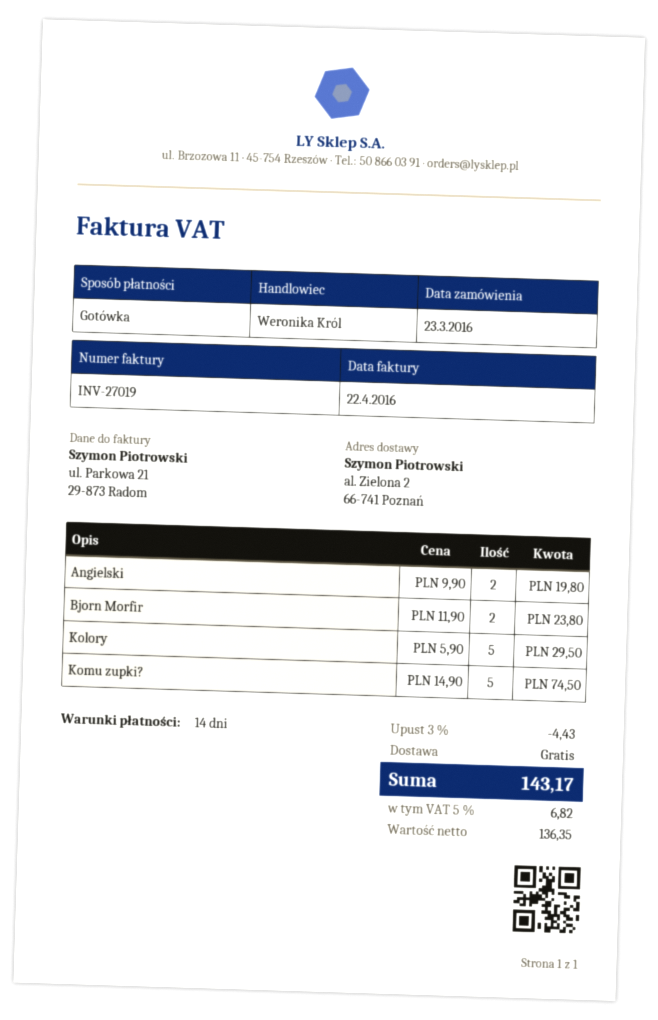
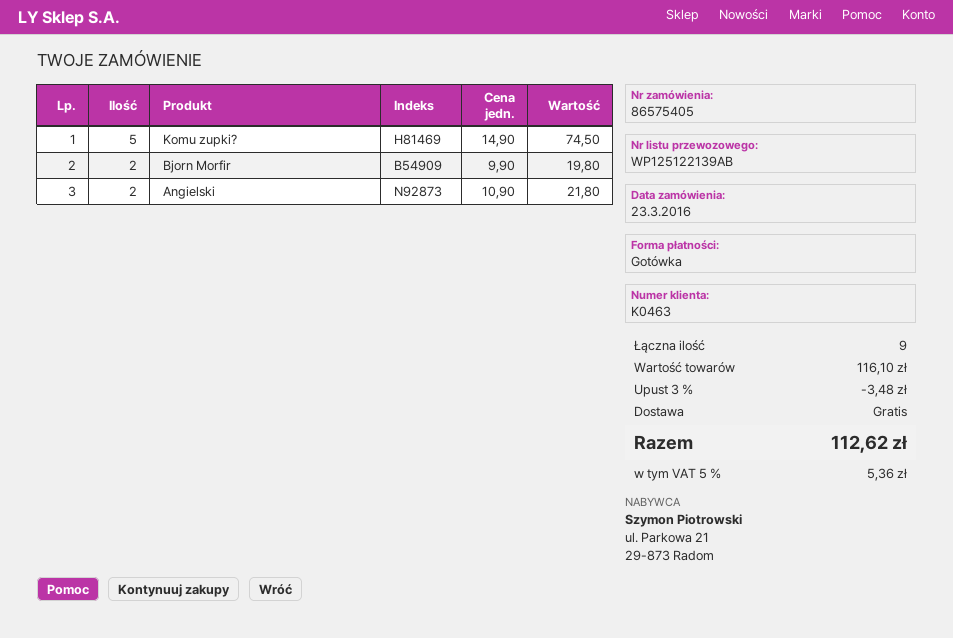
Angielski: 2 x 9.90 = 19.80 -> 2 x 10.90 = 21.80
Bjorn Morfir: 2 x 11.90 = 23.80 -> 2 x 9.90 = 19.80
Kolory: 5 x 5.90 = 29.50 -> none
discount: 3% = 4.43 -> 3% = 3.48
tax: 5% = 6.82 -> 5% = 5.36
total: 143.17 -> 112.62

